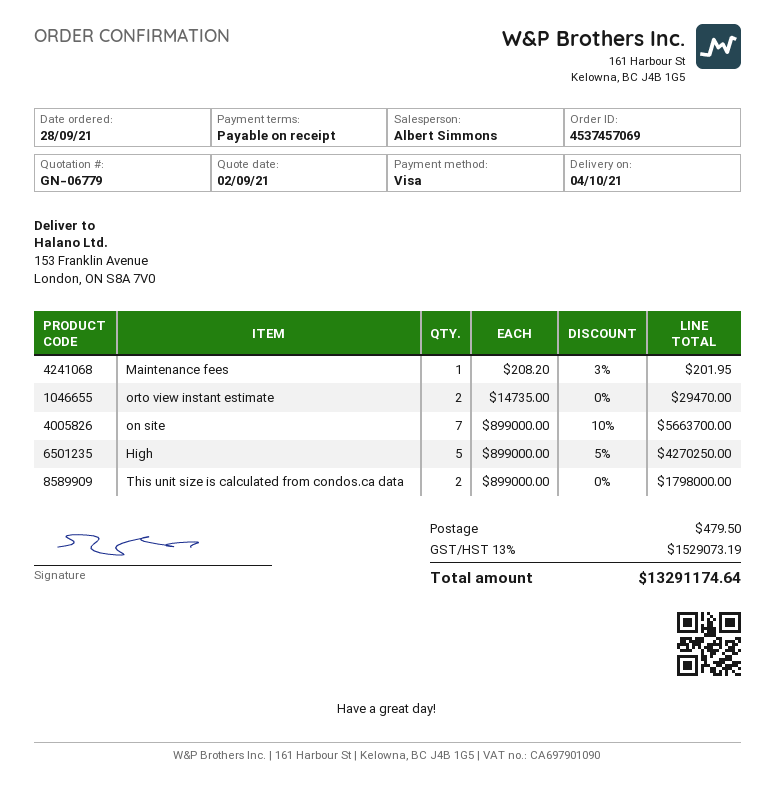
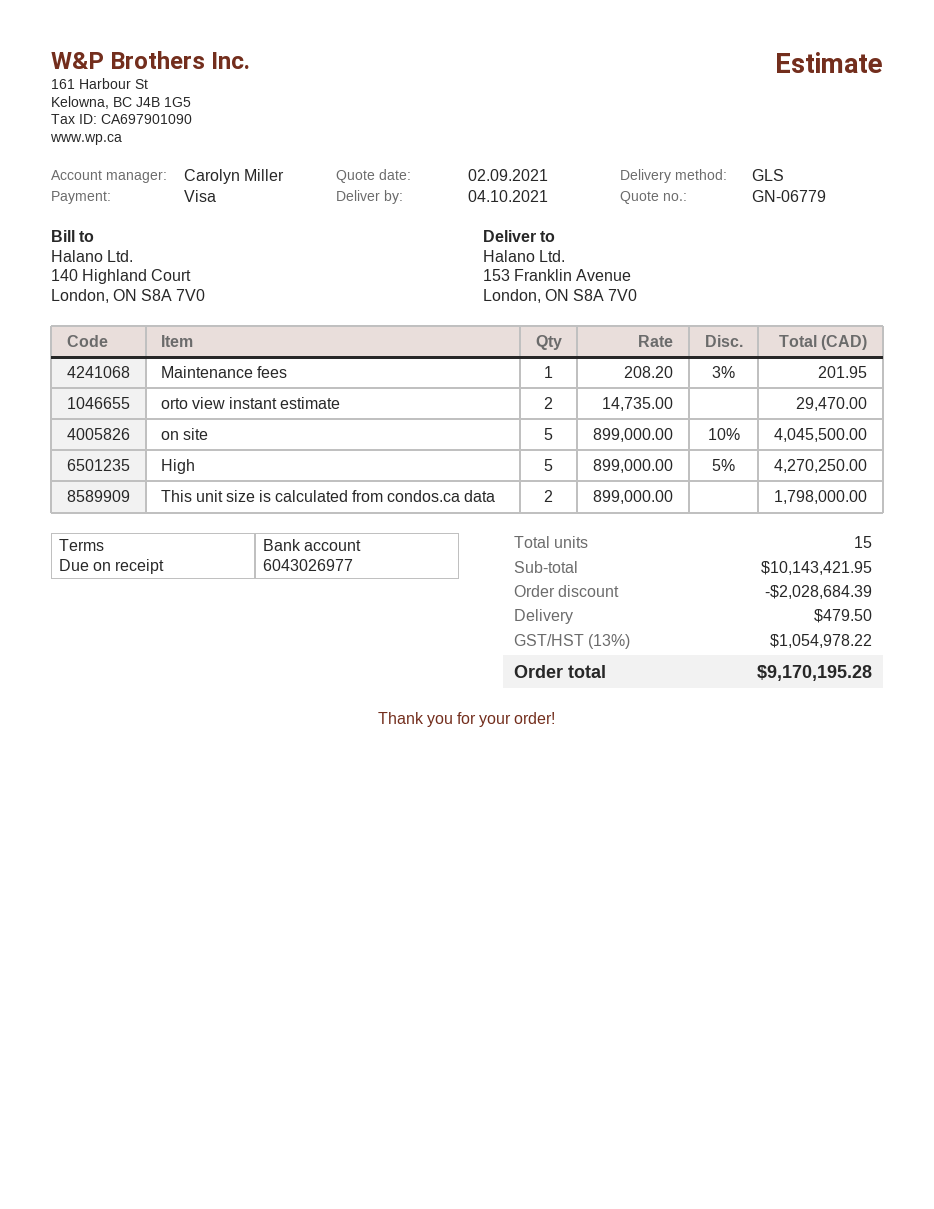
sales rep: Albert Simmons -> Carolyn Miller
on site: 7 x 899000.00 - 10% = 5663700.00 -> 5 x 899000.00 - 10% = 4045500.00
discount: none -> 2028684.39
tax: 13% = 1529073.19 -> 13% = 1054978.22
total: 13291174.64 -> 9170195.28

